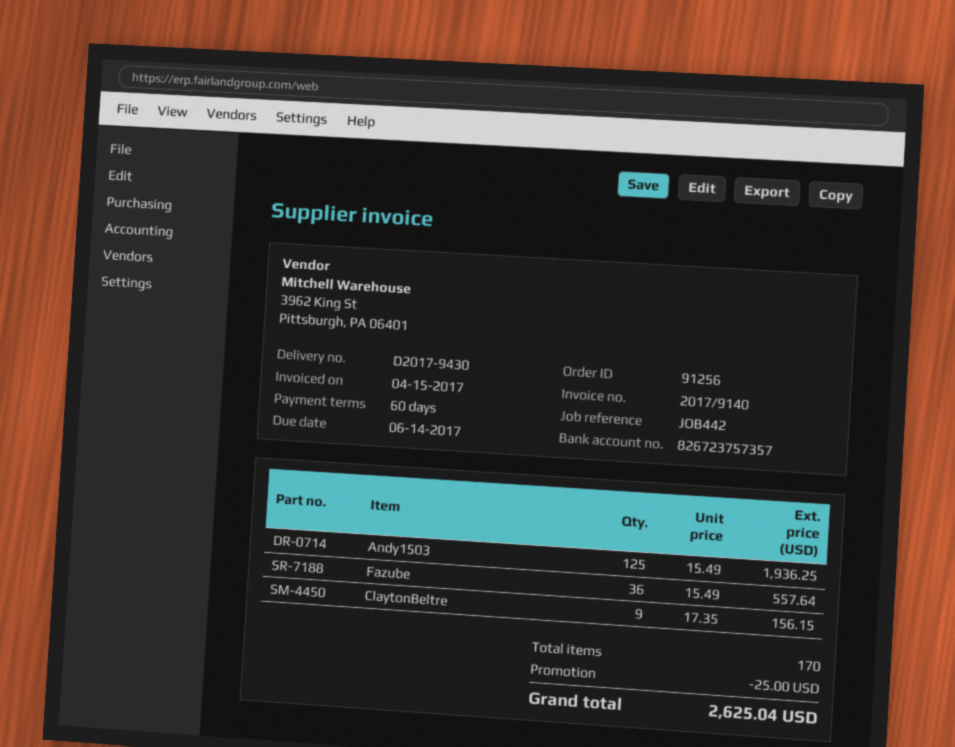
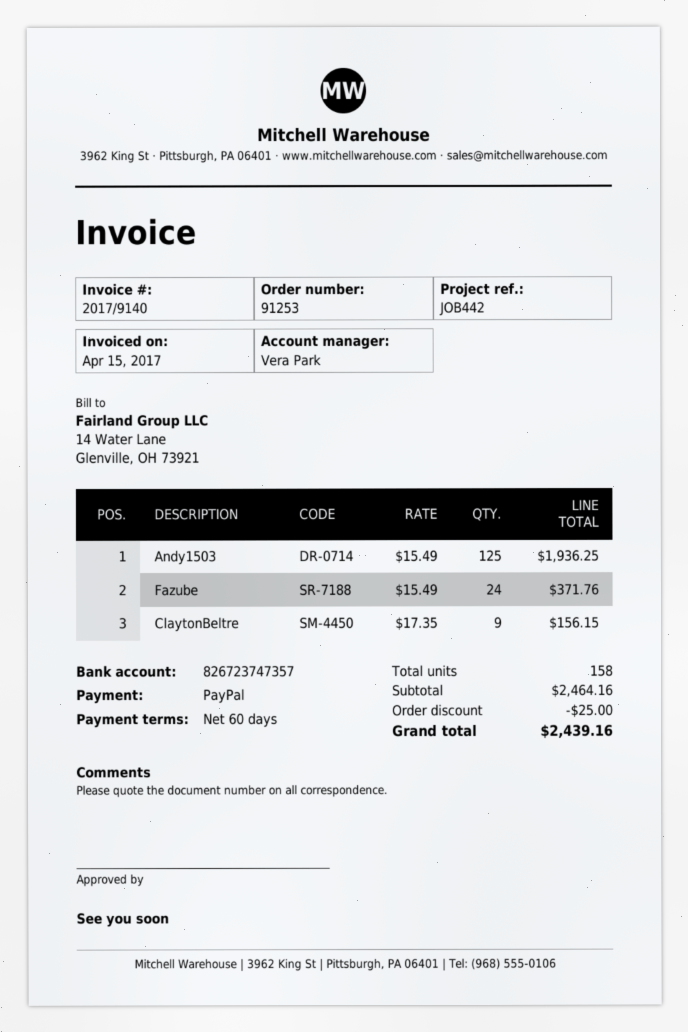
order number: 91256 -> 91253
bank account: 826723757357 -> 826723747357
Fazube: 36 x 15.49 = 557.64 -> 24 x 15.49 = 371.76
total quantity: 170 -> 158
total: 2625.04 -> 2439.16

